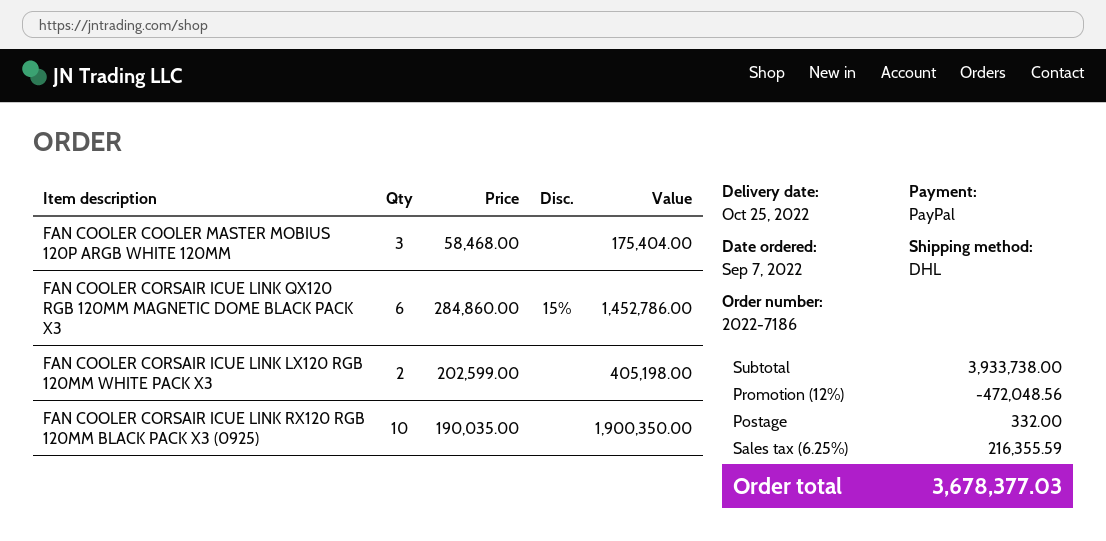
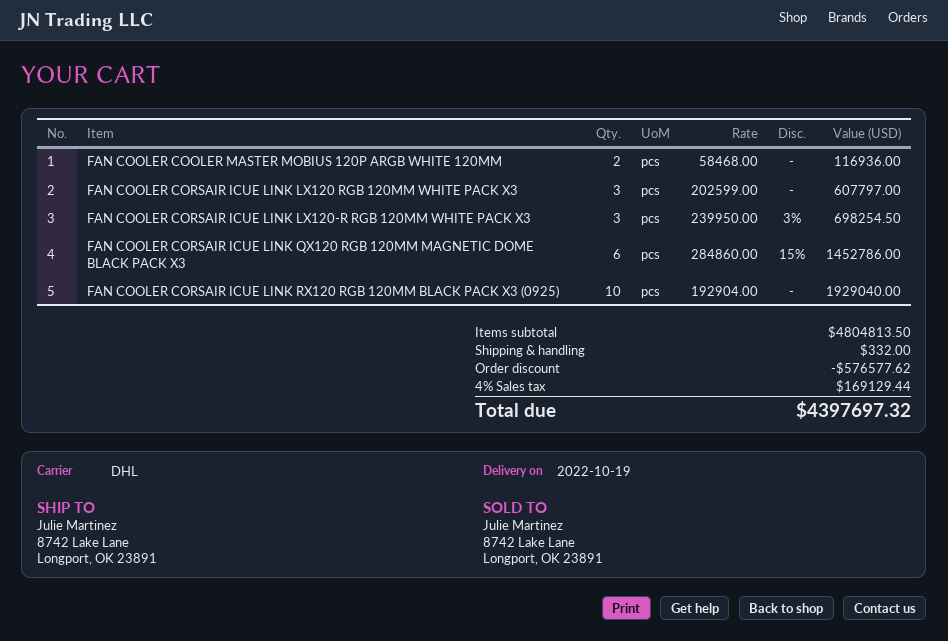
delivery date: 2022-10-25 -> 2022-10-19
FAN COOLER COOLER MASTER MOBIUS 120P ARGB WHITE 120MM: 3 x 58468.00 = 175404.00 -> 2 x 58468.00 = 116936.00
FAN COOLER CORSAIR ICUE LINK LX120 RGB 120MM WHITE PACK X3: 2 x 202599.00 = 405198.00 -> 3 x 202599.00 = 607797.00
FAN COOLER CORSAIR ICUE LINK RX120 RGB 120MM BLACK PACK X3 (0925): 10 x 190035.00 = 1900350.00 -> 10 x 192904.00 = 1929040.00
FAN COOLER CORSAIR ICUE LINK LX120-R RGB 120MM WHITE PACK X3: none -> 3 x 239950.00 - 3% = 698254.50
subtotal: 3933738.00 -> 4804813.50
discount: 472048.56 -> 576577.62
tax: 6.25% = 216355.59 -> 4% = 169129.44
total: 3678377.03 -> 4397697.32

